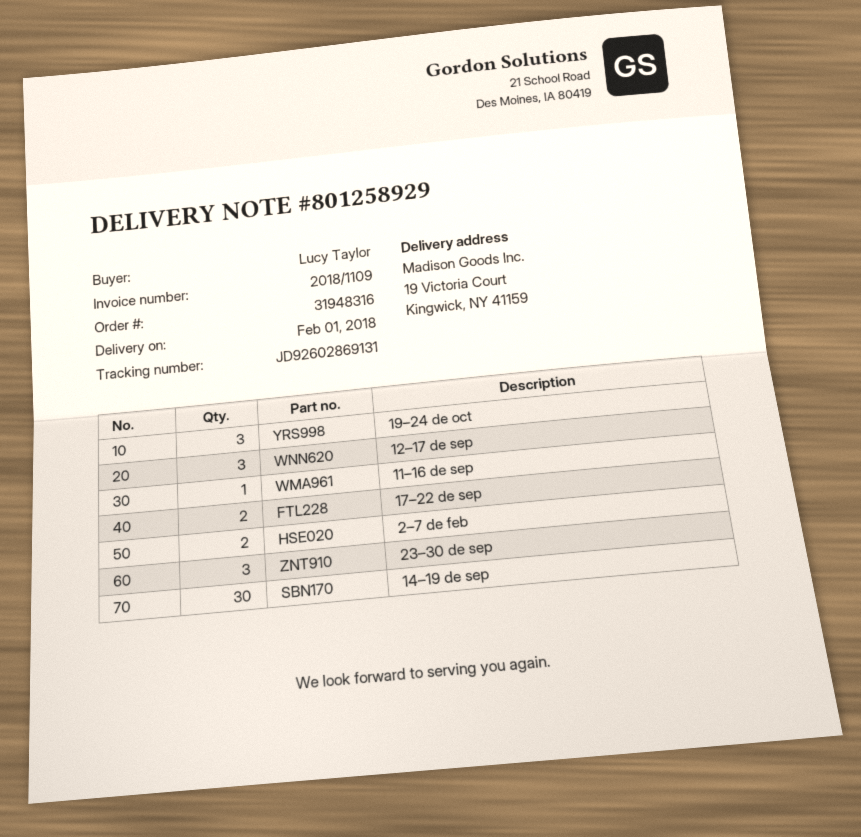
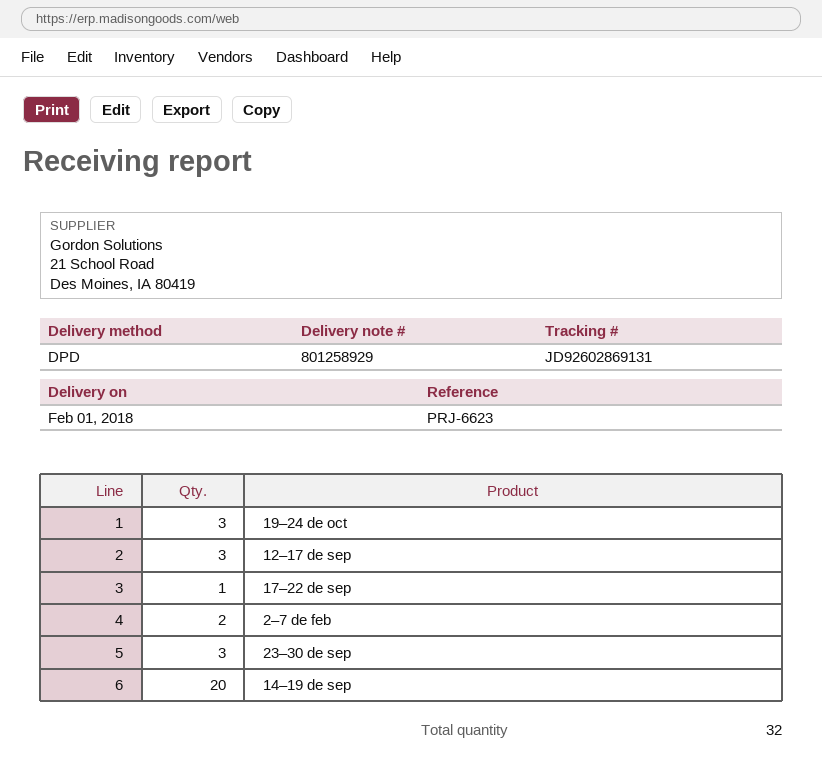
11–16 de sep: 1 -> none
17–22 de sep: 2 -> 1
14–19 de sep: 30 -> 20

